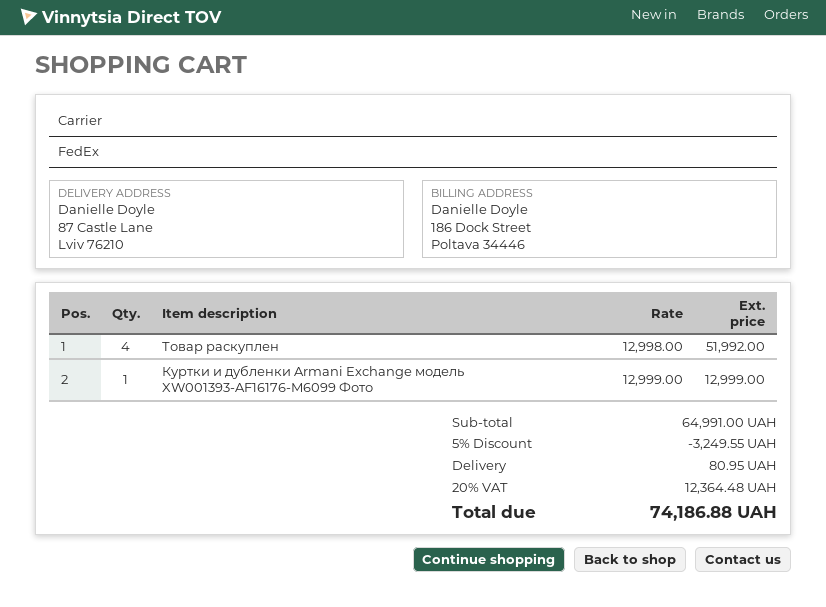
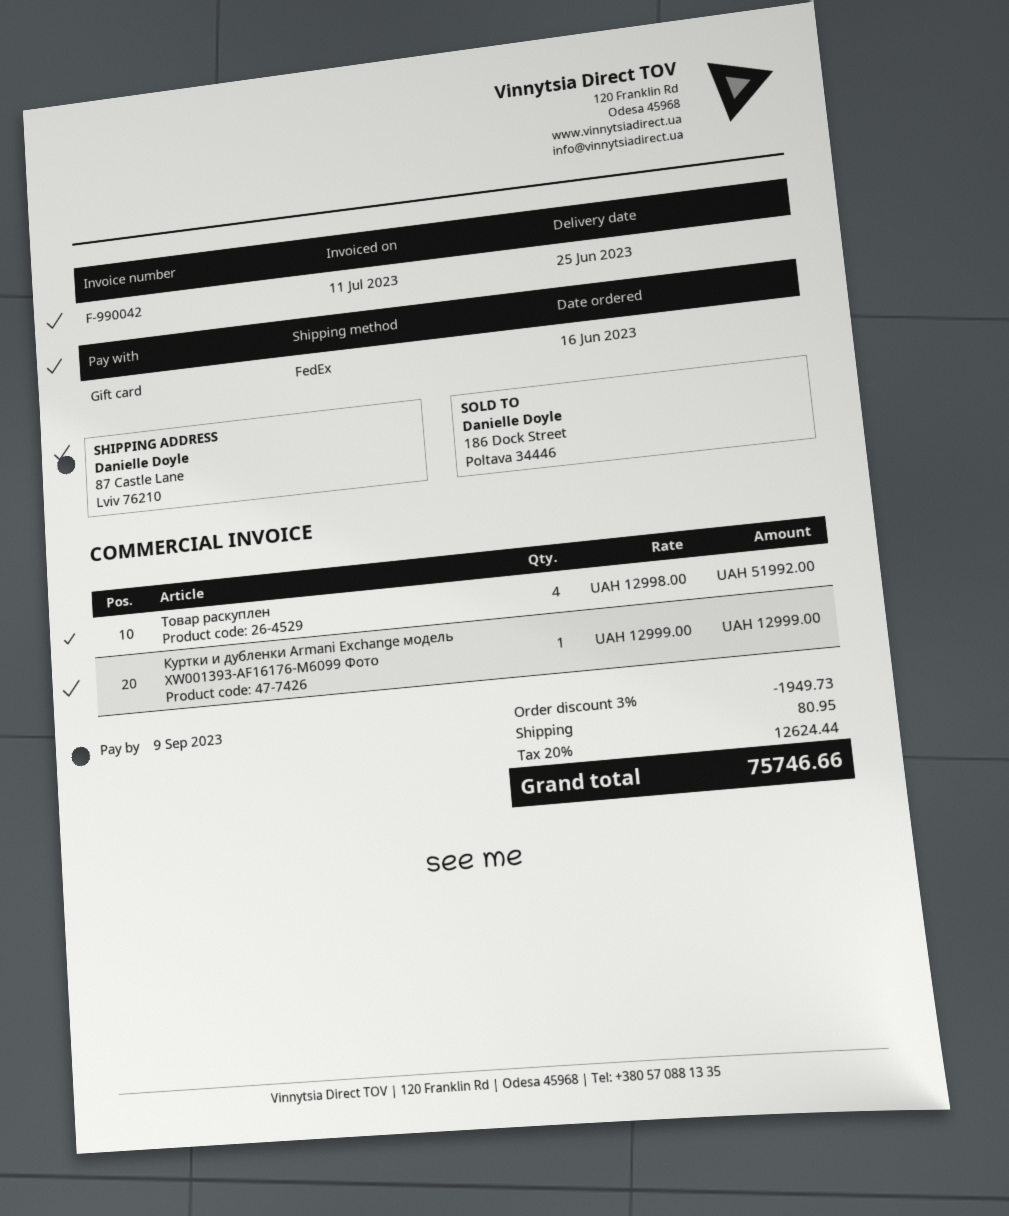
discount: 5% = 3249.55 -> 3% = 1949.73
tax: 20% = 12364.48 -> 20% = 12624.44
total: 74186.88 -> 75746.66

